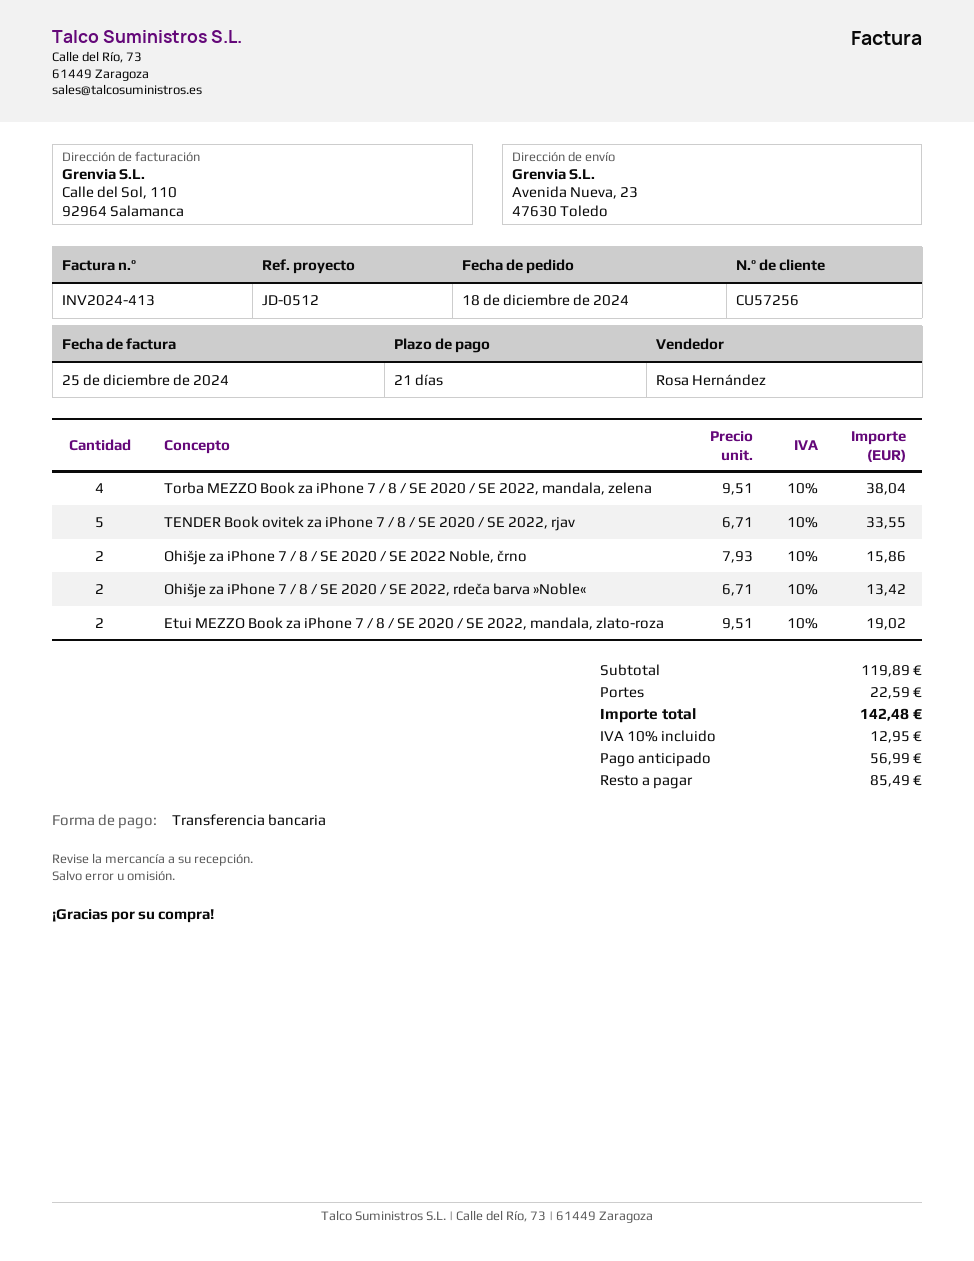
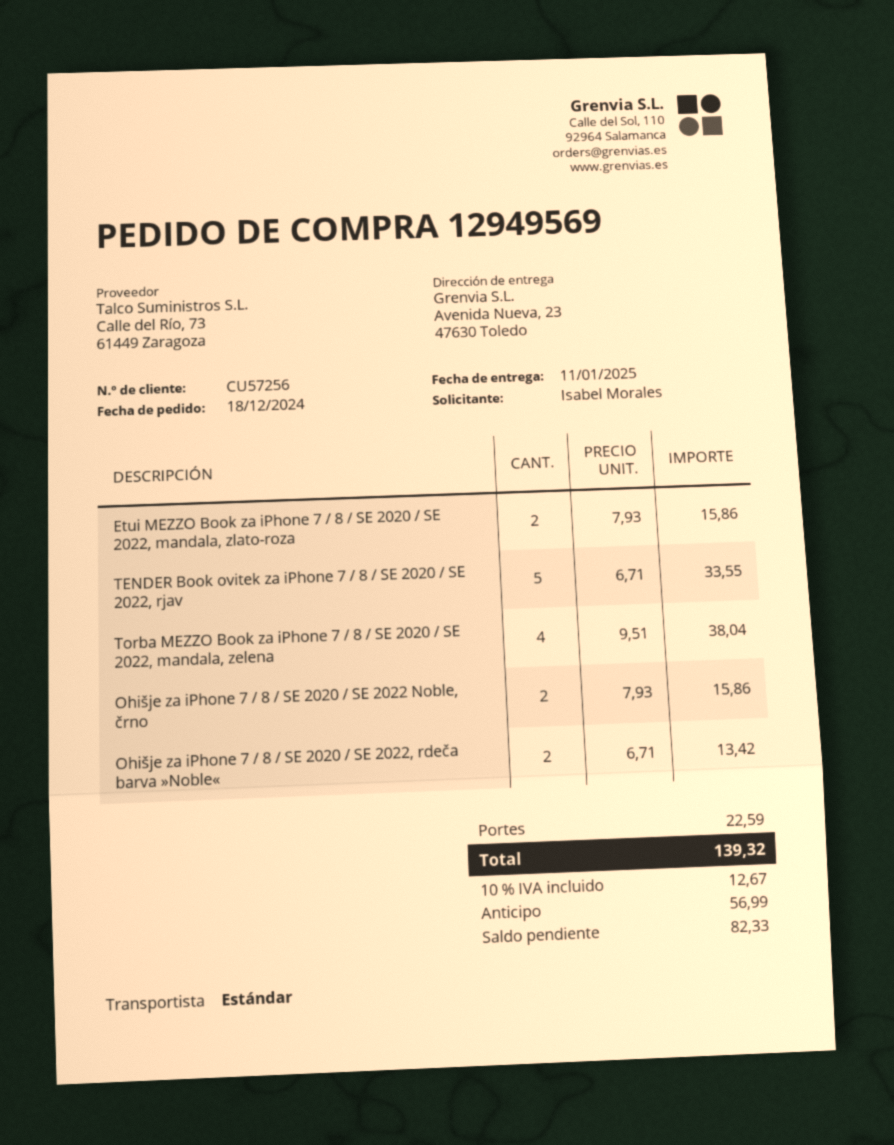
Etui MEZZO Book za iPhone 7 / 8 / SE 2020 / SE 2022, mandala, zlato-roza: 2 x 9.51 = 19.02 -> 2 x 7.93 = 15.86
tax: 10% = 12.95 -> 10% = 12.67
total: 142.48 -> 139.32
balance: 85.49 -> 82.33

